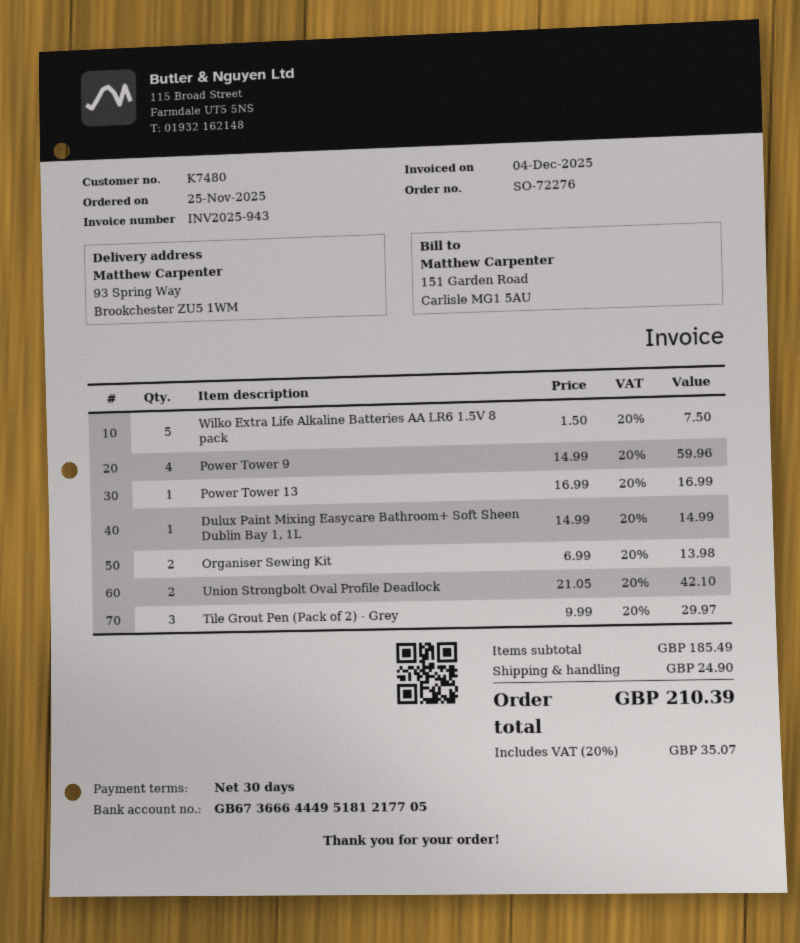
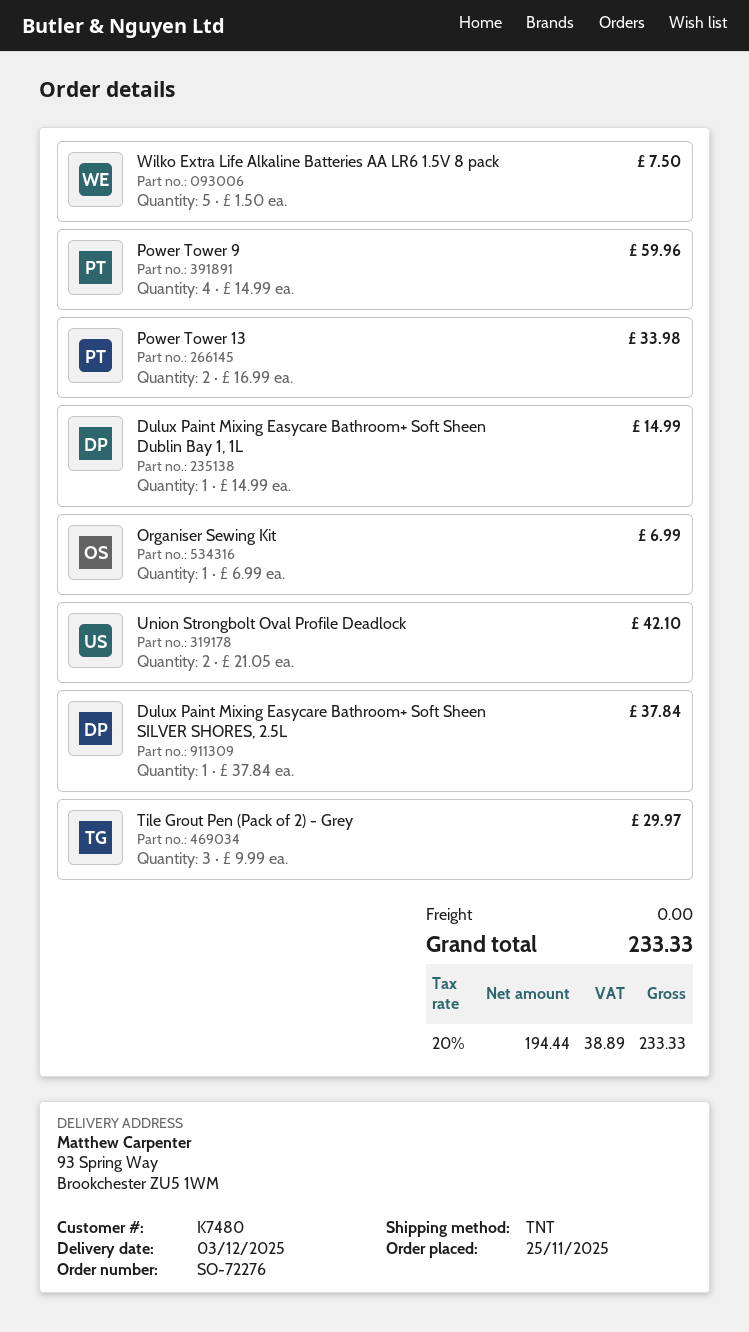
Power Tower 13: 1 x 16.99 = 16.99 -> 2 x 16.99 = 33.98
Organiser Sewing Kit: 2 x 6.99 = 13.98 -> 1 x 6.99 = 6.99
Dulux Paint Mixing Easycare Bathroom+ Soft Sheen SILVER SHORES, 2.5L: none -> 1 x 37.84 = 37.84
shipping: 24.90 -> 0.00
tax: 20% = 35.07 -> 20% = 38.89
total: 210.39 -> 233.33

